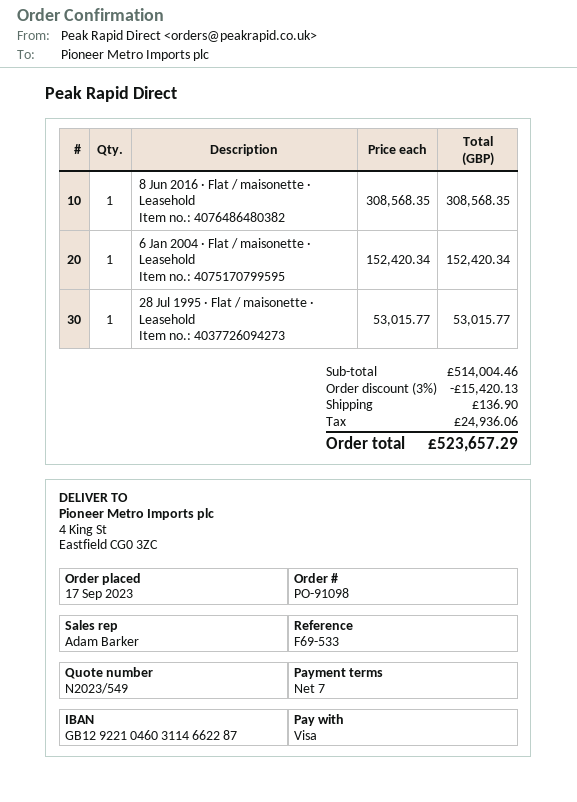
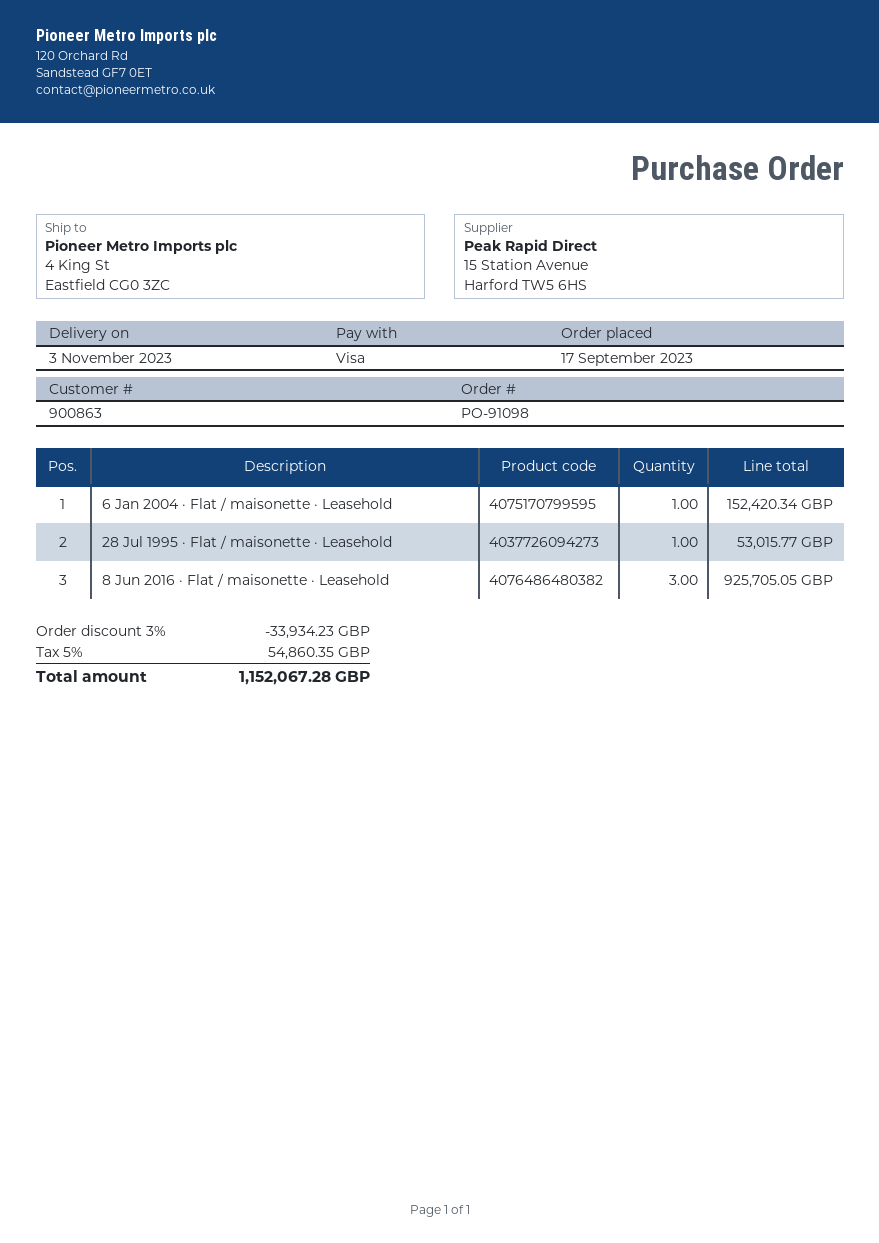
8 Jun 2016 · Flat / maisonette · Leasehold: 1 for 308568.35 -> 3 for 925705.05
discount: 3% = 15420.13 -> 3% = 33934.23
shipping: 136.90 -> none
tax: 24936.06 -> 54860.35
total: 523657.29 -> 1152067.28

